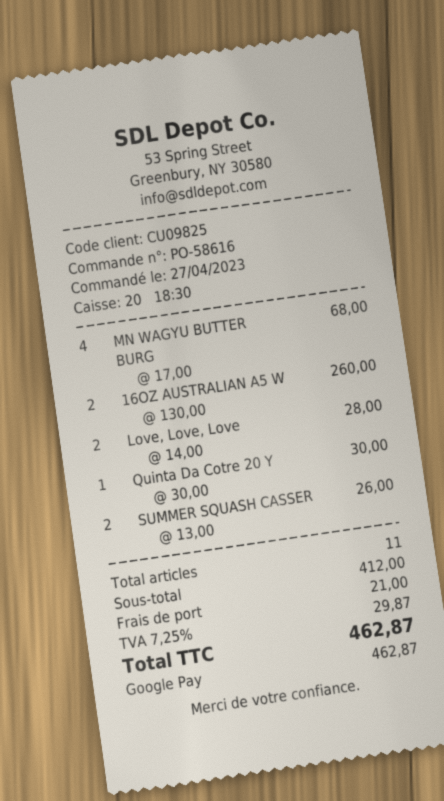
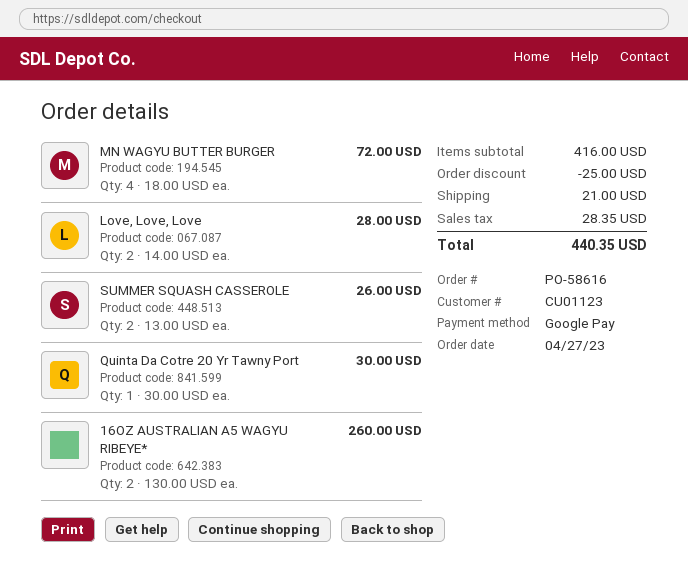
customer number: CU09825 -> CU01123
MN WAGYU BUTTER BURG: 4 x 17.00 = 68.00 -> 4 x 18.00 = 72.00
subtotal: 412.00 -> 416.00
discount: none -> 25.00
tax: 29.87 -> 28.35
total: 462.87 -> 440.35

